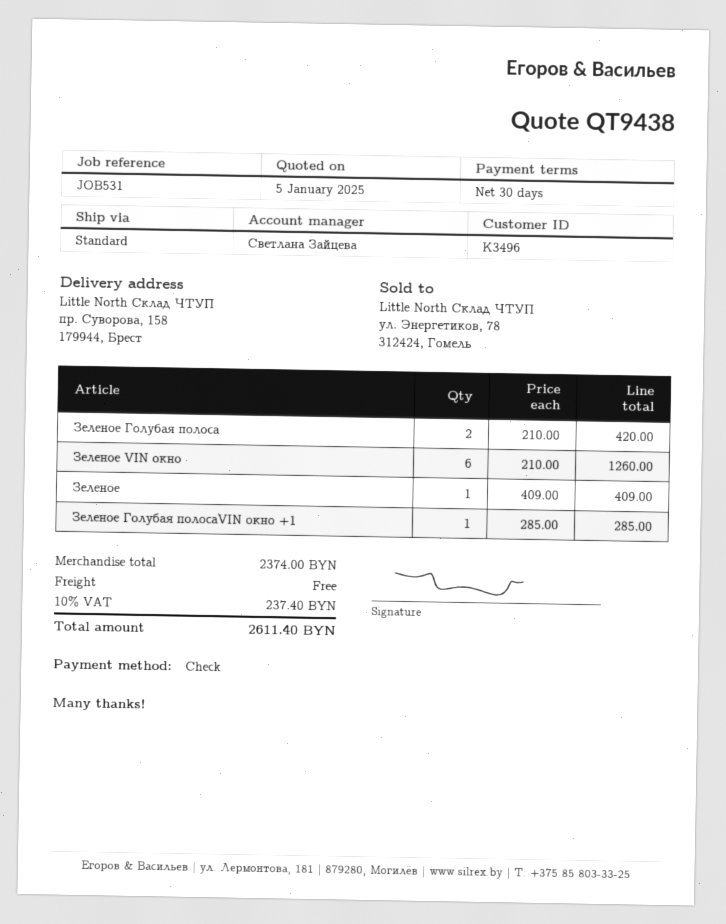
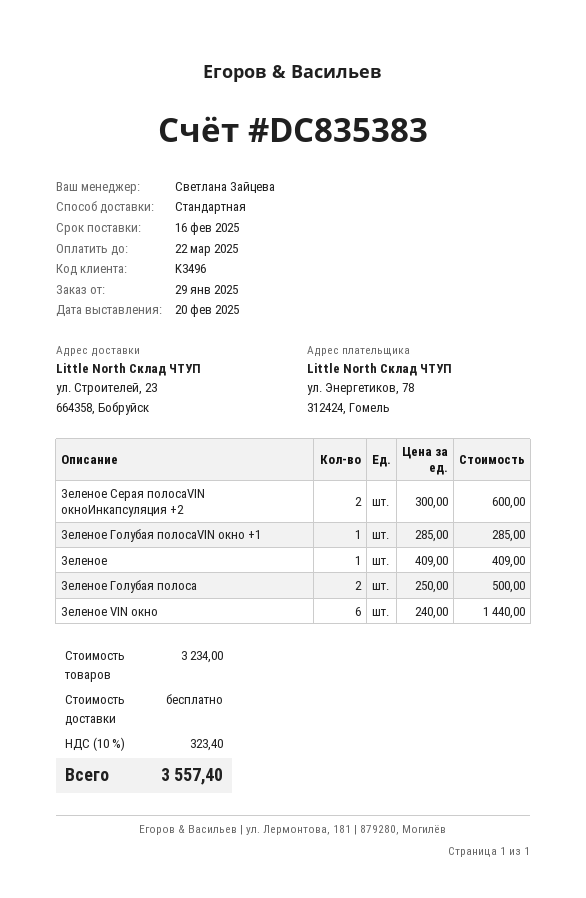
ship to: пр. Суворова, 158, 179944, Брест -> ул. Строителей, 23, 664358, Бобруйск
Зеленое Голубая полоса: 2 x 210.00 = 420.00 -> 2 x 250.00 = 500.00
Зеленое VIN окно: 6 x 210.00 = 1260.00 -> 6 x 240.00 = 1440.00
Зеленое Серая полосаVIN окноИнкапсуляция +2: none -> 2 x 300.00 = 600.00
subtotal: 2374.00 -> 3234.00
tax: 10% = 237.40 -> 10% = 323.40
total: 2611.40 -> 3557.40

